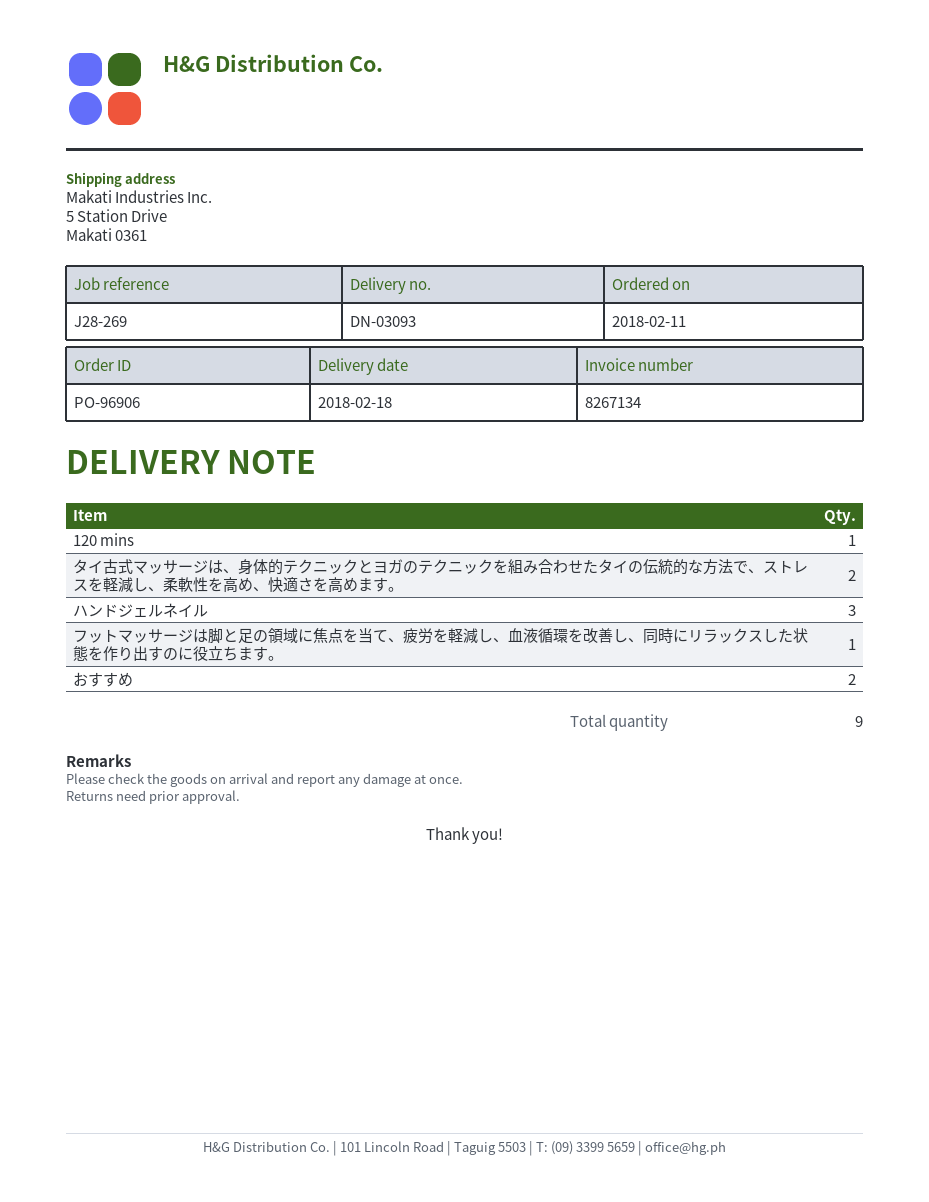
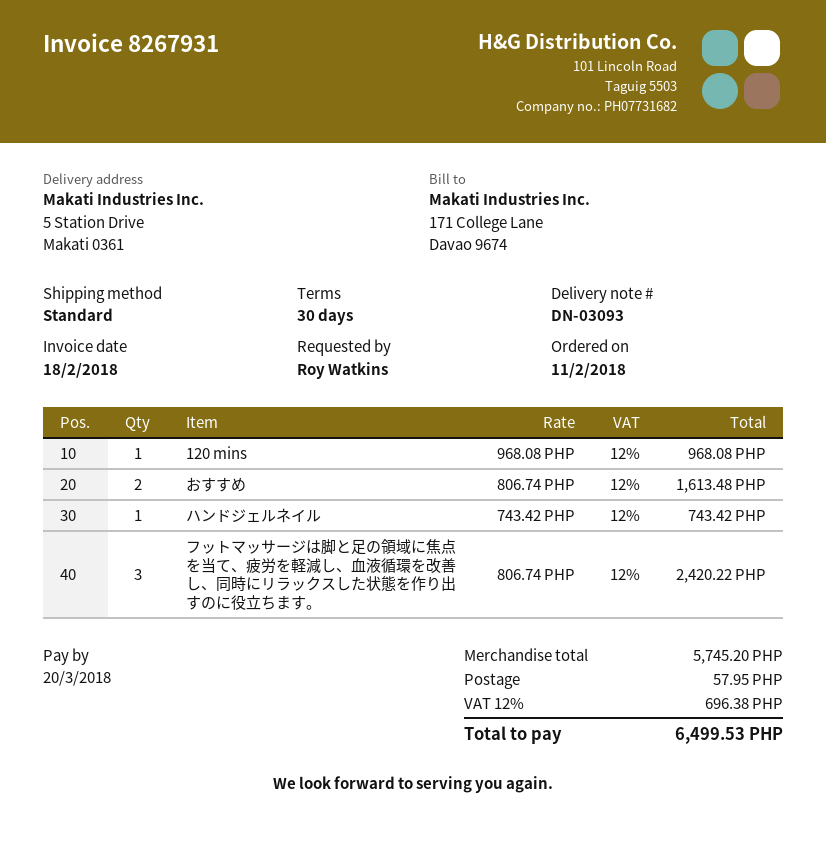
invoice number: 8267134 -> 8267931
タイ古式マッサージは、身体的テクニックとヨガのテクニックを組み合わせたタイの伝統的な方法で、ストレスを軽減し、柔軟性を高め、快適さを高めます。: 2 -> none
ハンドジェルネイル: 3 -> 1
フットマッサージは脚と足の領域に焦点を当て、疲労を軽減し、血液循環を改善し、同時にリラックスした状態を作り出すのに役立ちます。: 1 -> 3

